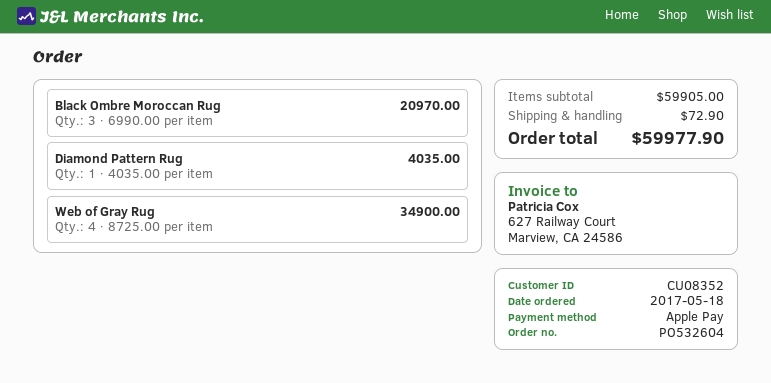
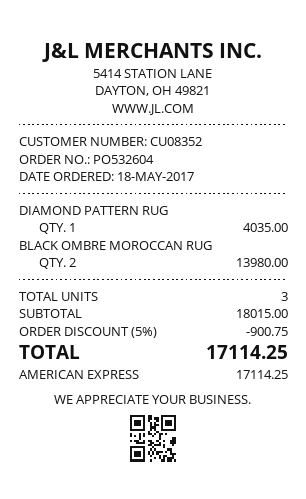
payment method: Apple Pay -> American Express
Black Ombre Moroccan Rug: 3 for 20970.00 -> 2 for 13980.00
Web of Gray Rug: 4 for 34900.00 -> none
subtotal: 59905.00 -> 18015.00
discount: none -> 5% = 900.75
shipping: 72.90 -> none
total: 59977.90 -> 17114.25

